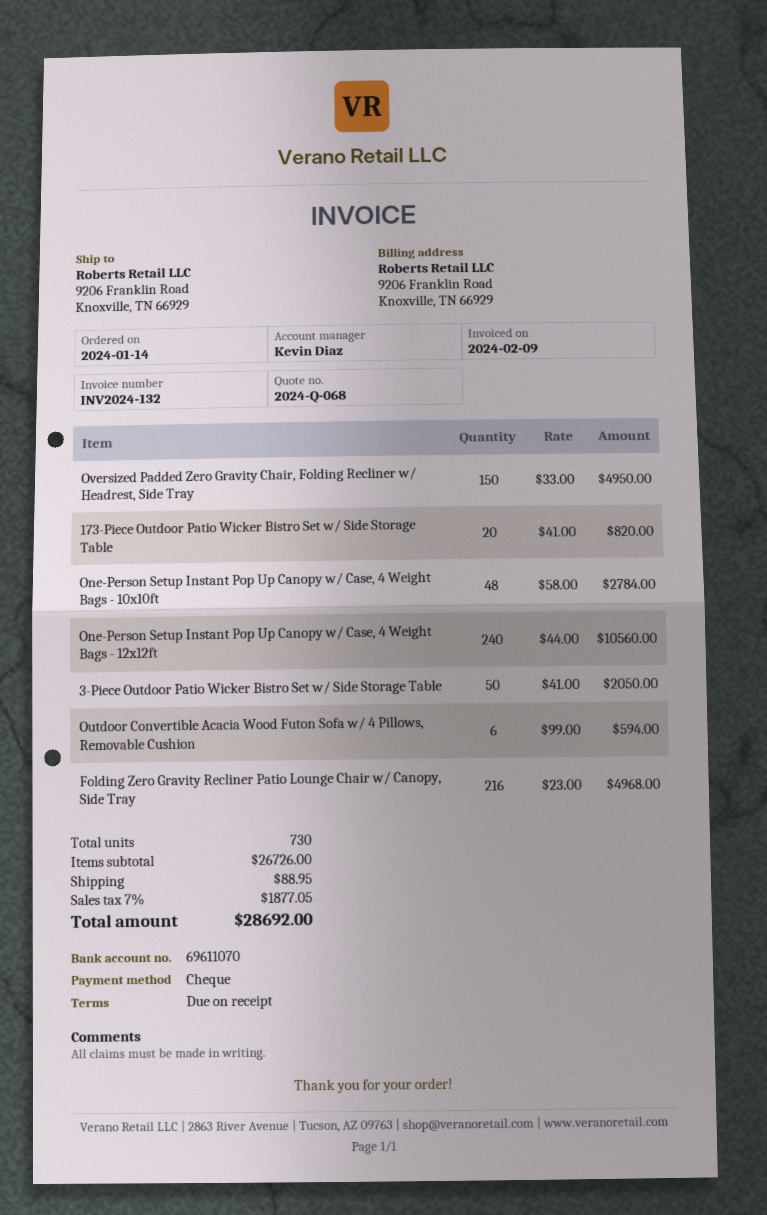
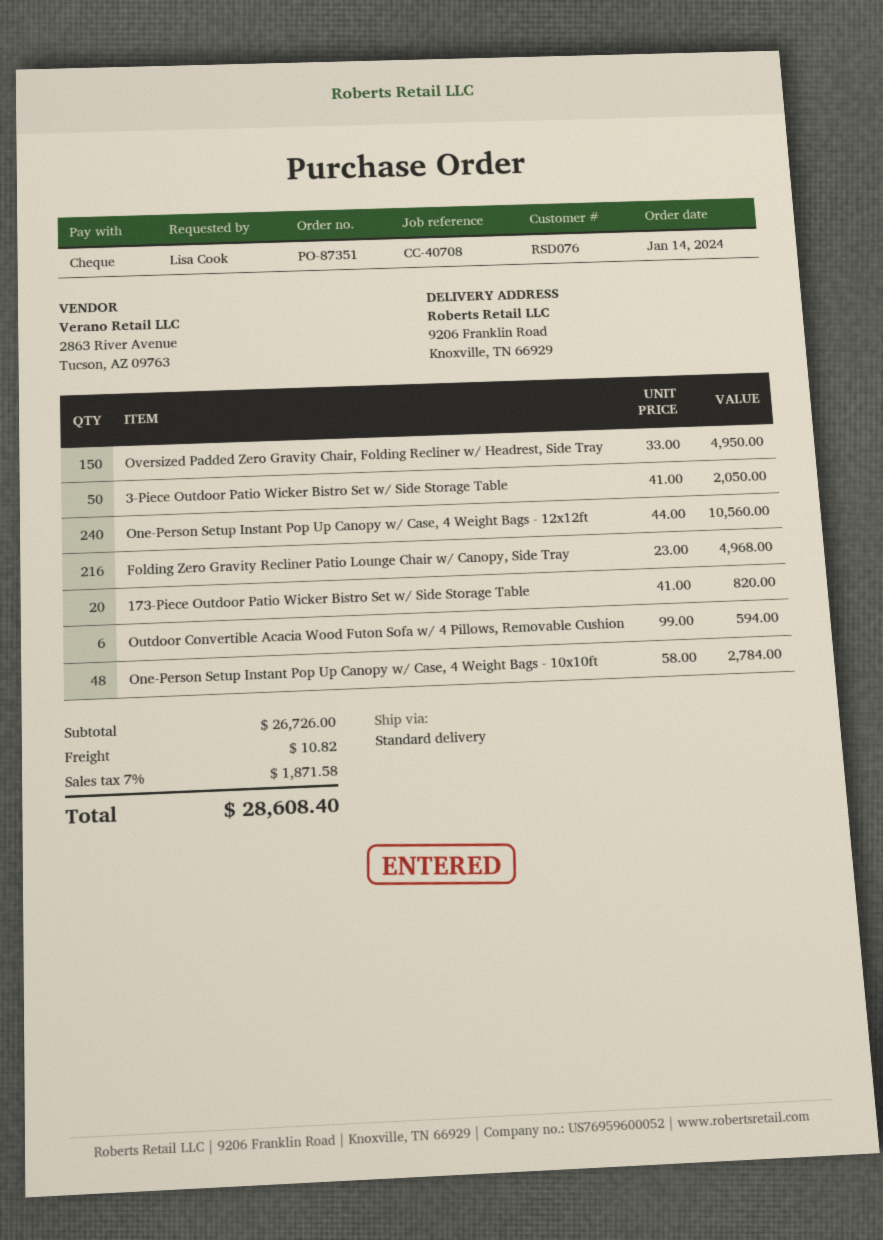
shipping: 88.95 -> 10.82
tax: 7% = 1877.05 -> 7% = 1871.58
total: 28692.00 -> 28608.40

